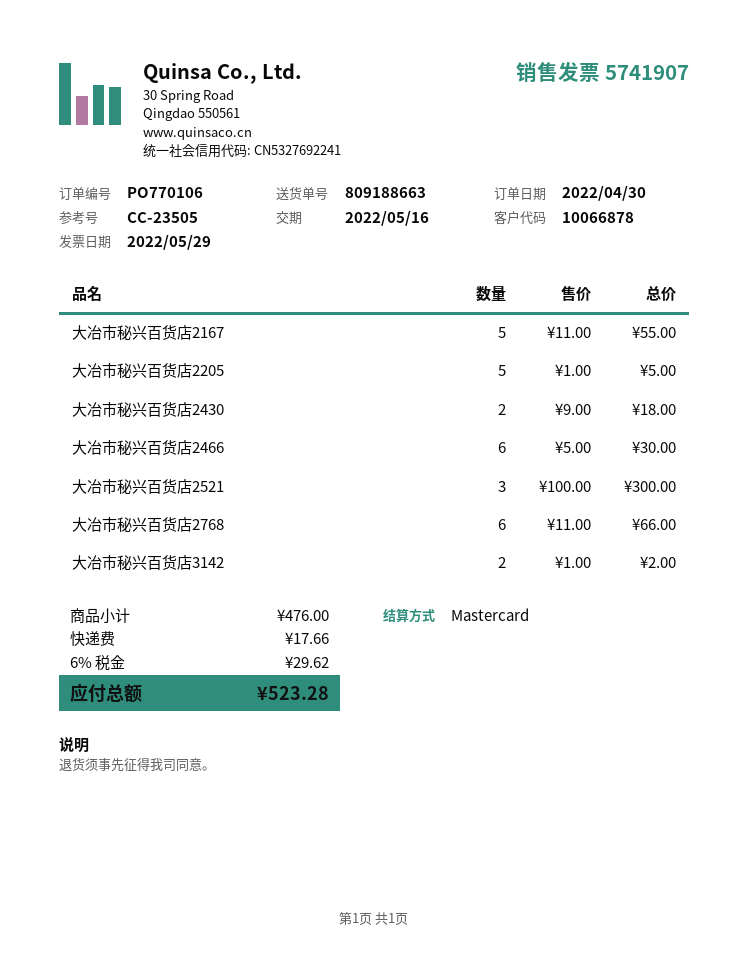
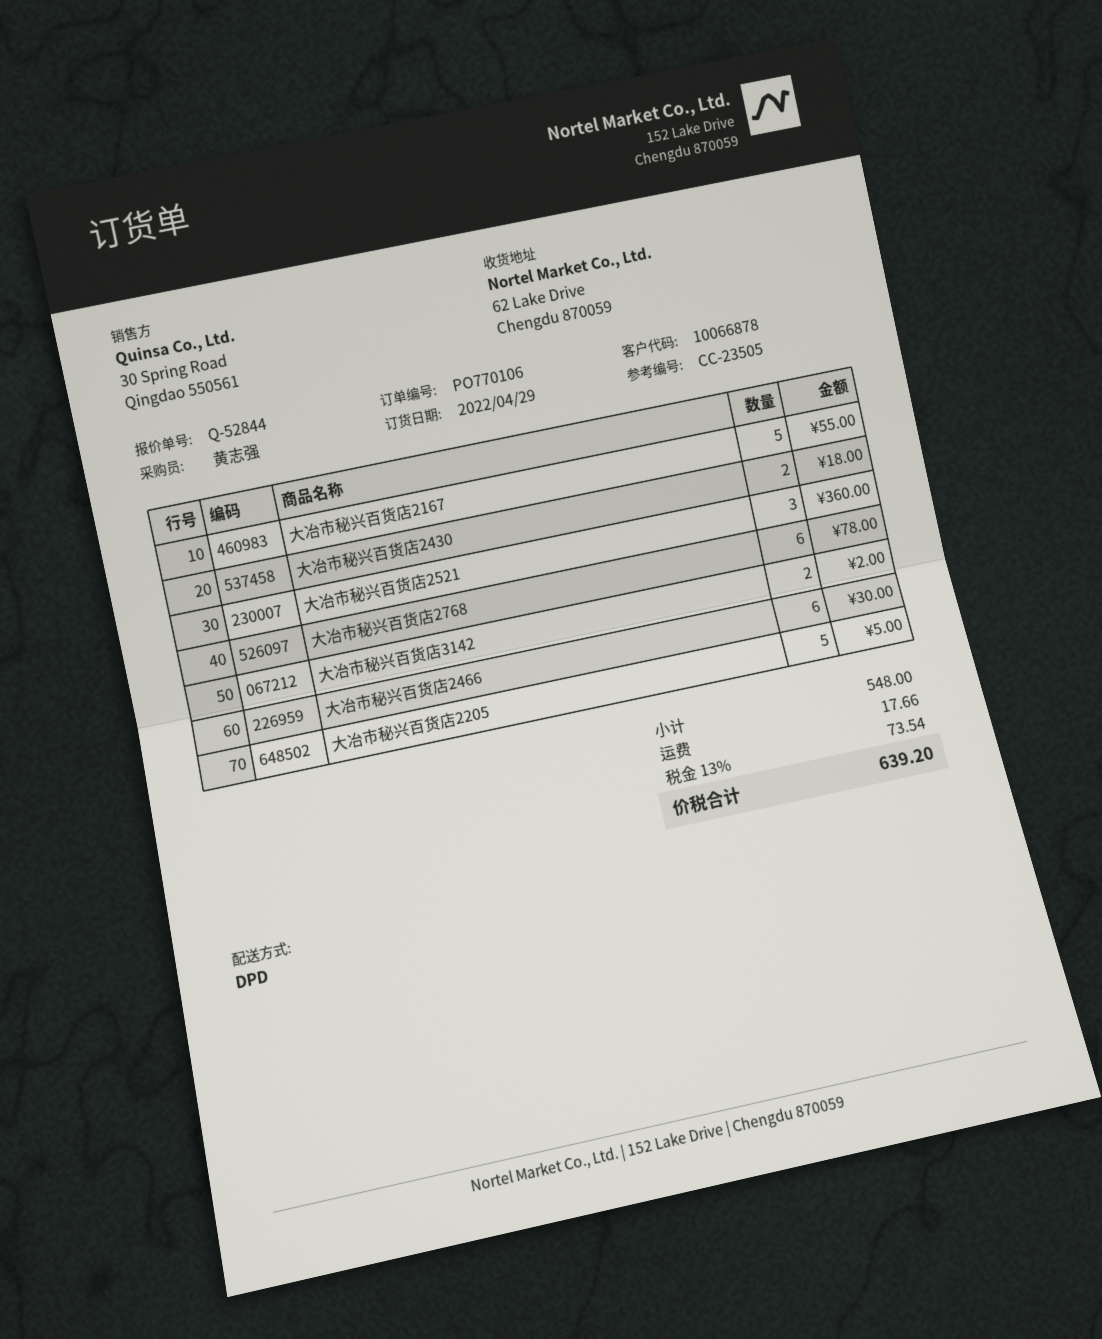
order date: 2022-04-30 -> 2022-04-29
大冶市秘兴百货店2521: 3 for 300.00 -> 3 for 360.00
大冶市秘兴百货店2768: 6 for 66.00 -> 6 for 78.00
subtotal: 476.00 -> 548.00
tax: 6% = 29.62 -> 13% = 73.54
total: 523.28 -> 639.20

